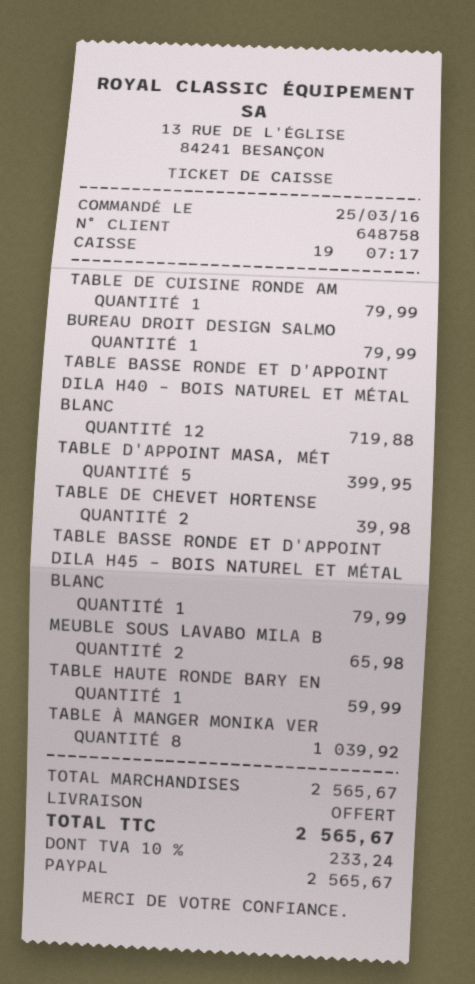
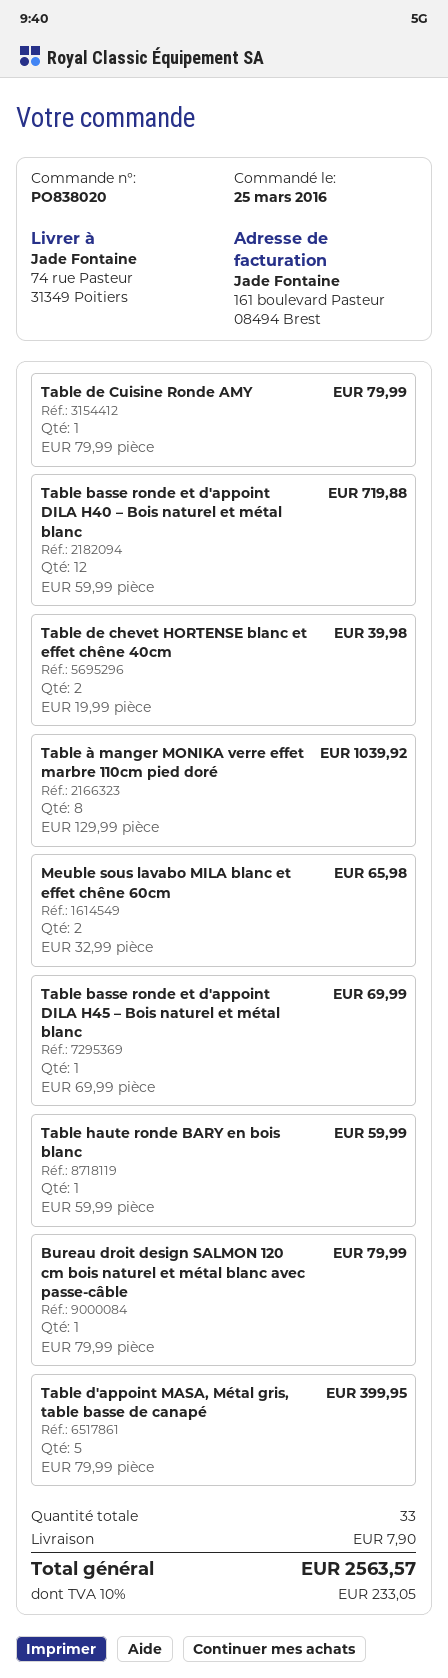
TABLE BASSE RONDE ET D'APPOINT DILA H45 – BOIS NATUREL ET MÉTAL BLANC: 1 for 79.99 -> 1 for 69.99
shipping: 0.00 -> 7.90
tax: 10% = 233.24 -> 10% = 233.05
total: 2565.67 -> 2563.57

